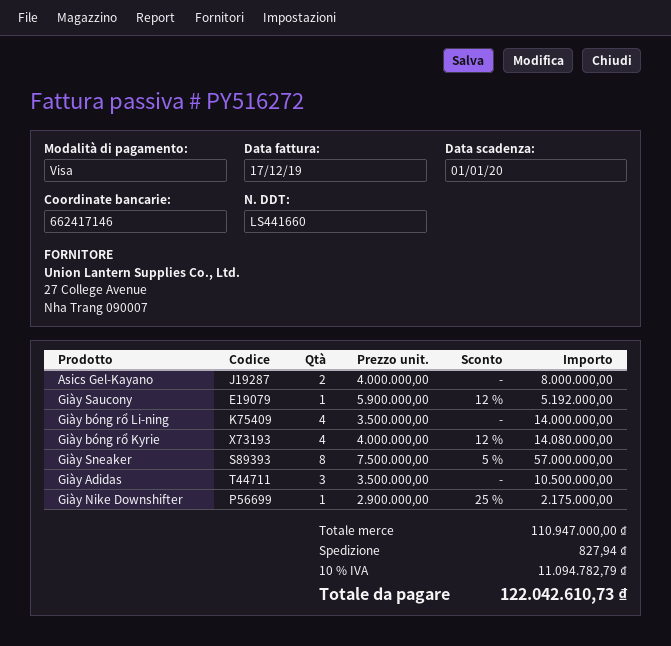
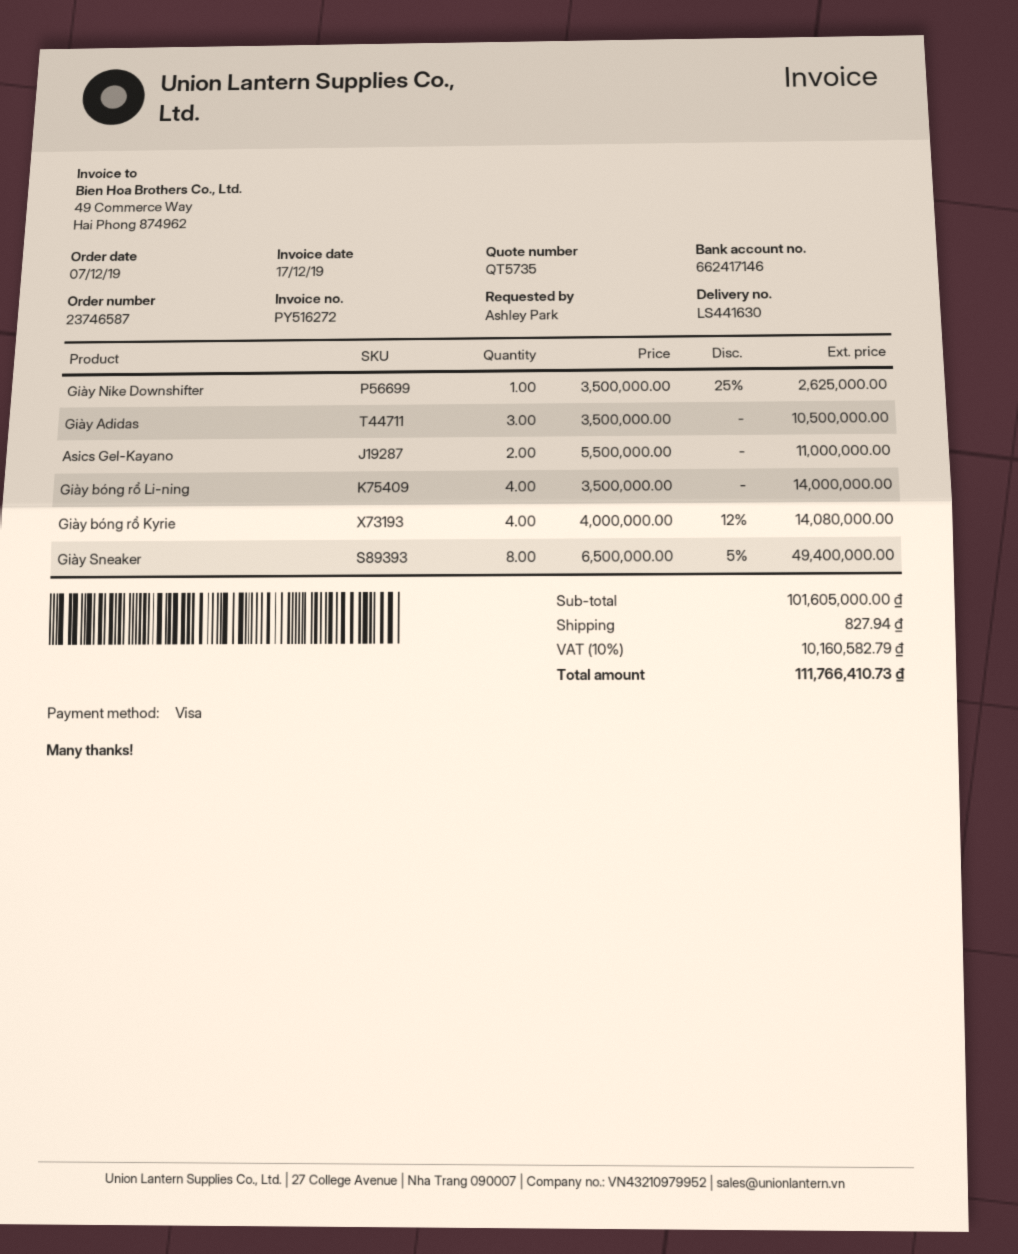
delivery note number: LS441660 -> LS441630
Asics Gel-Kayano: 2 x 4000000.00 = 8000000.00 -> 2 x 5500000.00 = 11000000.00
Giày Saucony: 1 x 5900000.00 - 12% = 5192000.00 -> none
Giày Sneaker: 8 x 7500000.00 - 5% = 57000000.00 -> 8 x 6500000.00 - 5% = 49400000.00
Giày Nike Downshifter: 1 x 2900000.00 - 25% = 2175000.00 -> 1 x 3500000.00 - 25% = 2625000.00
subtotal: 110947000.00 -> 101605000.00
tax: 10% = 11094782.79 -> 10% = 10160582.79
total: 122042610.73 -> 111766410.73

